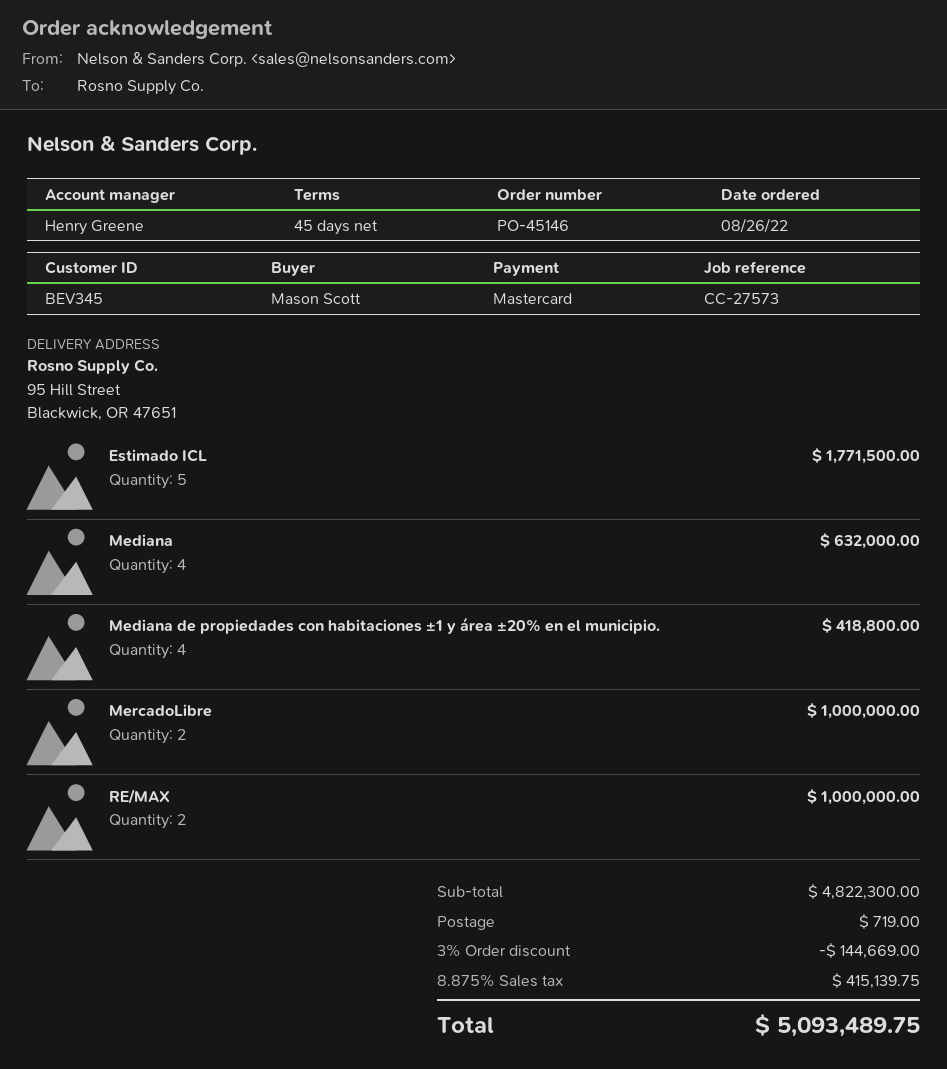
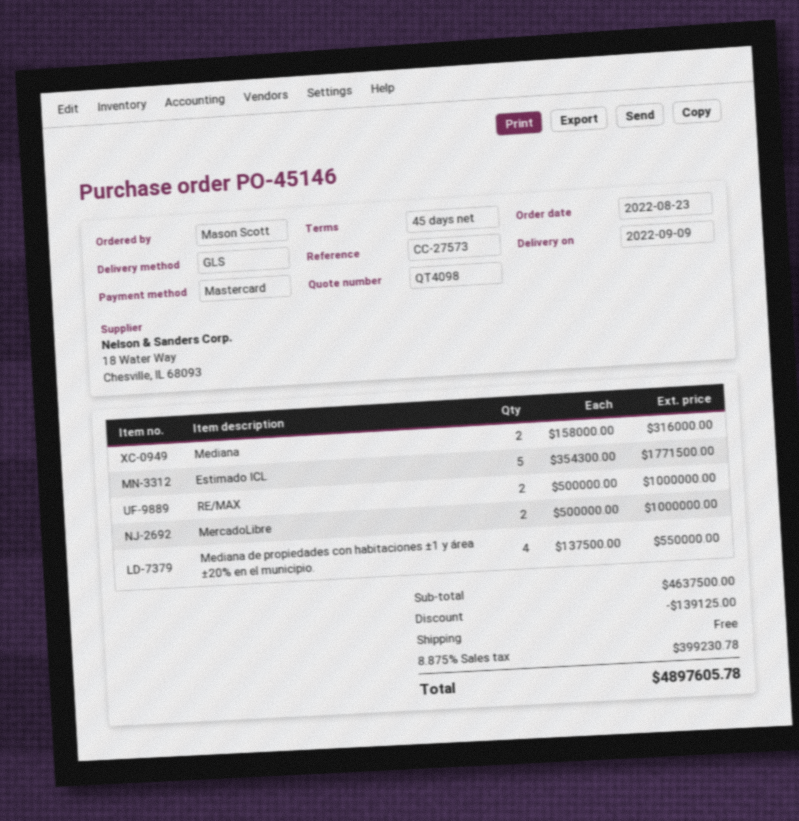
order date: 2022-08-26 -> 2022-08-23
Mediana: 4 for 632000.00 -> 2 for 316000.00
Mediana de propiedades con habitaciones ±1 y área ±20% en el municipio.: 4 for 418800.00 -> 4 for 550000.00
subtotal: 4822300.00 -> 4637500.00
discount: 144669.00 -> 139125.00
shipping: 719.00 -> 0.00
tax: 8.875% = 415139.75 -> 8.875% = 399230.78
total: 5093489.75 -> 4897605.78

